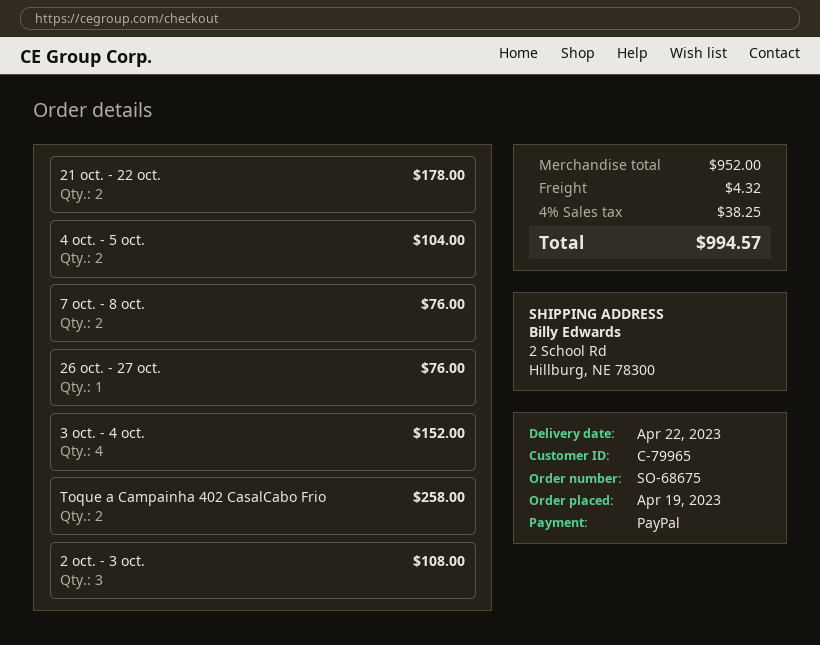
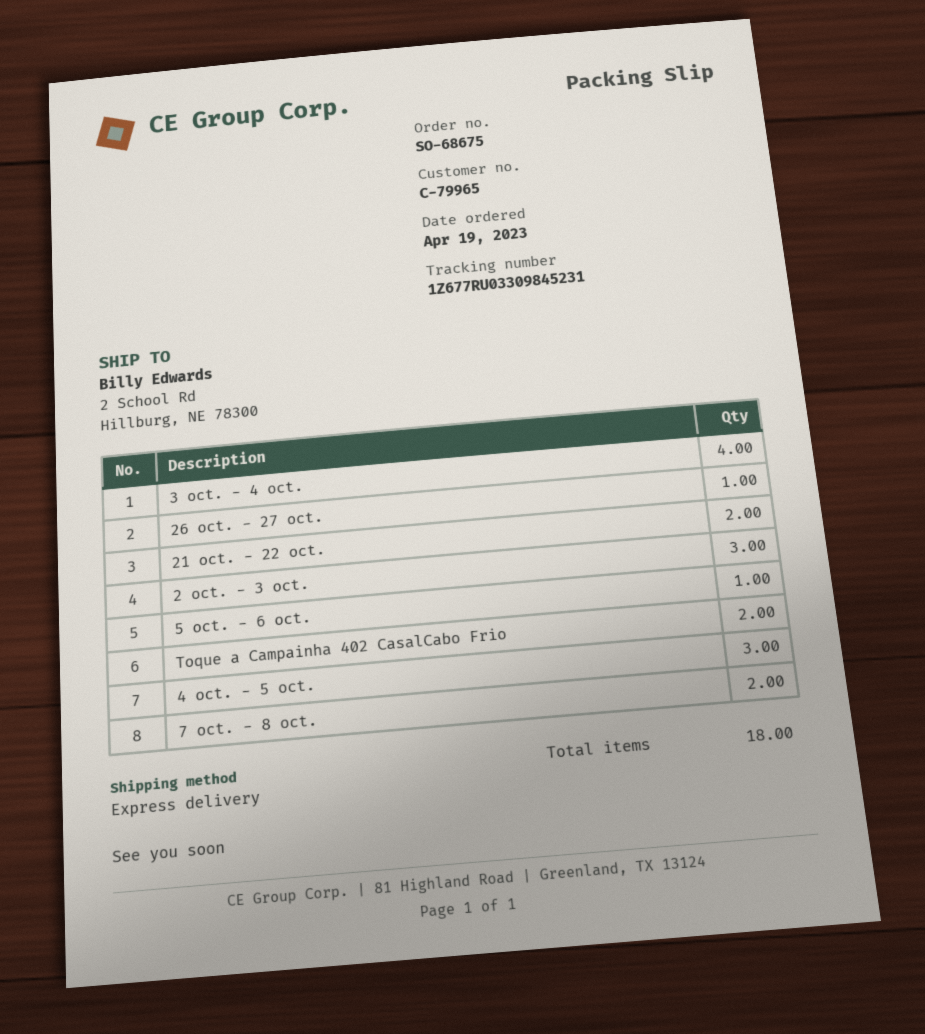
4 oct. - 5 oct.: 2 -> 3
5 oct. - 6 oct.: none -> 1

